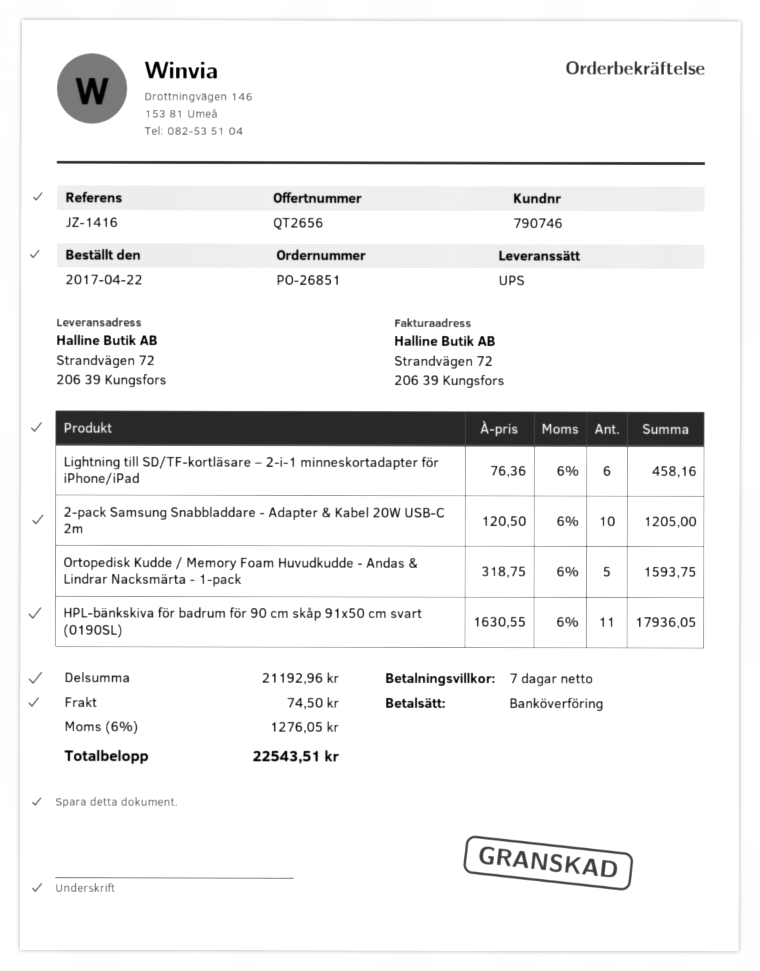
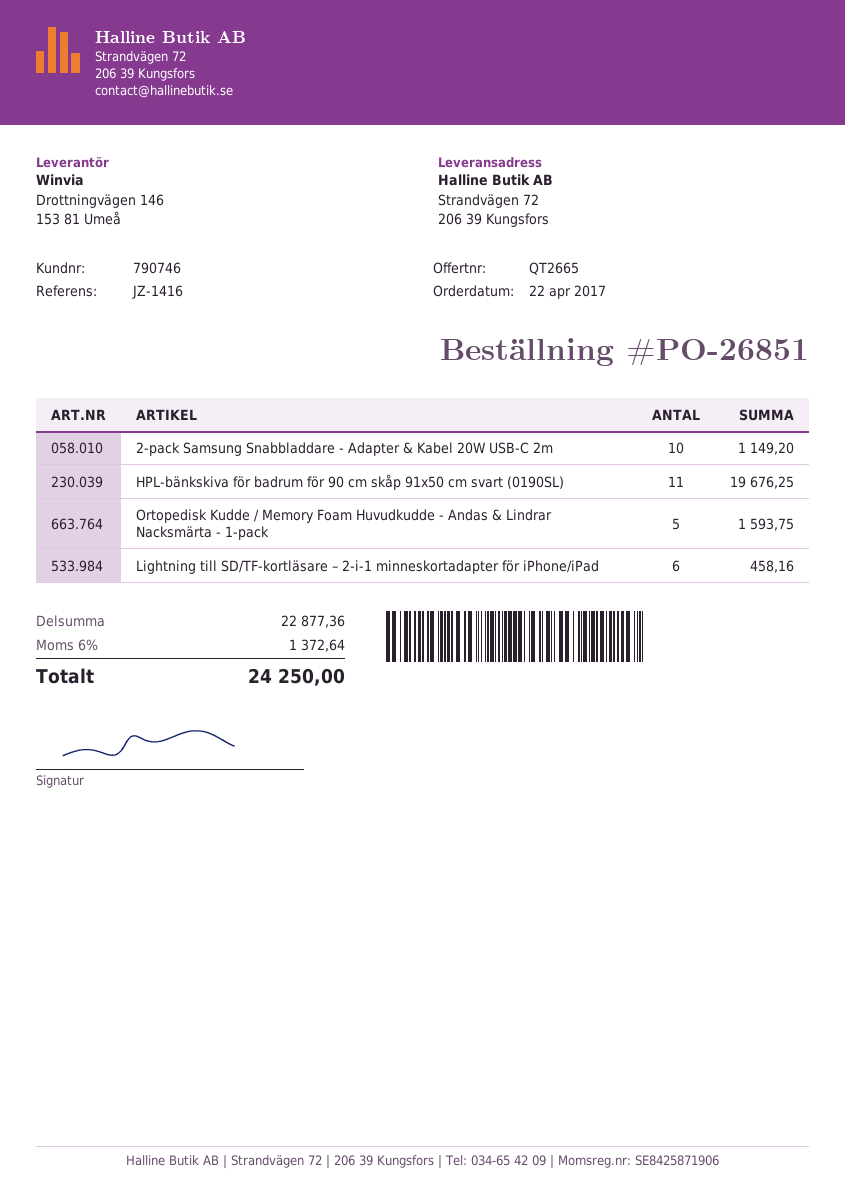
quote number: QT2656 -> QT2665
2-pack Samsung Snabbladdare - Adapter & Kabel 20W USB-C 2m: 10 for 1205.00 -> 10 for 1149.20
HPL-bänkskiva för badrum för 90 cm skåp 91x50 cm svart (0190SL): 11 for 17936.05 -> 11 for 19676.25
subtotal: 21192.96 -> 22877.36
shipping: 74.50 -> none
tax: 6% = 1276.05 -> 6% = 1372.64
total: 22543.51 -> 24250.00

